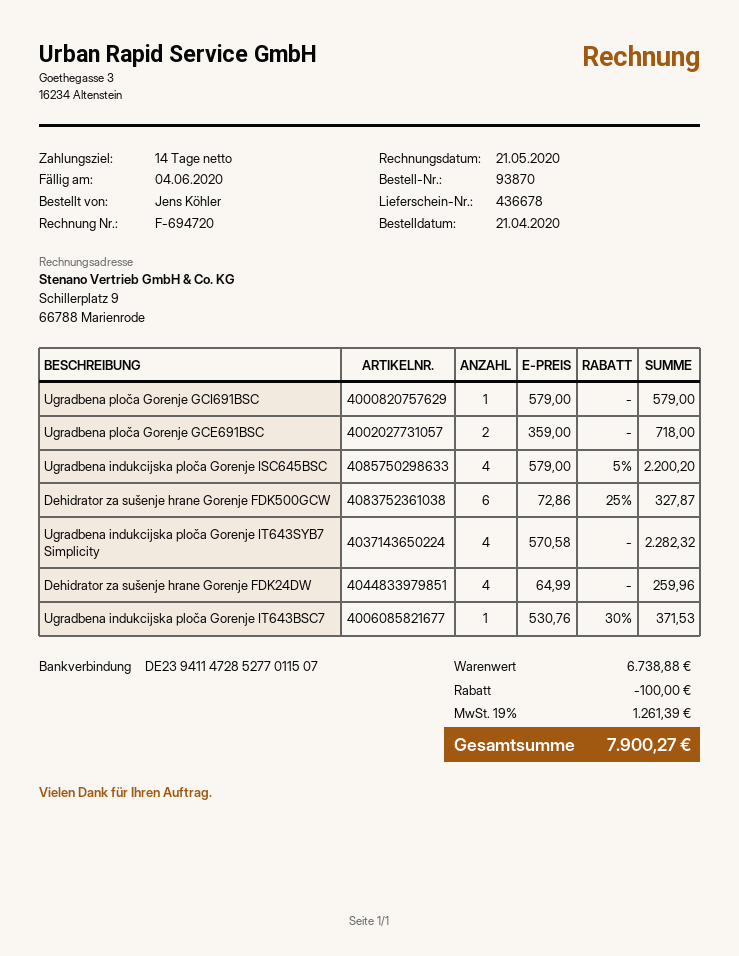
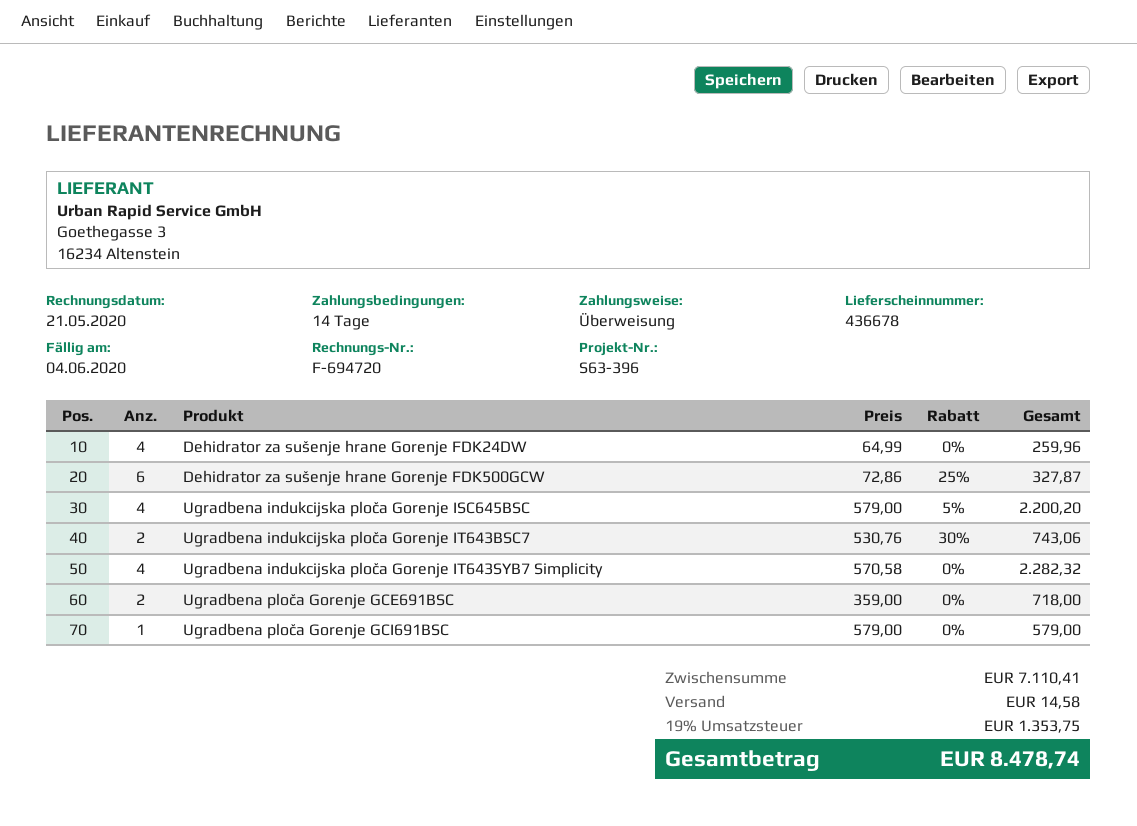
Ugradbena indukcijska ploča Gorenje IT643BSC7: 1 x 530.76 - 30% = 371.53 -> 2 x 530.76 - 30% = 743.06
subtotal: 6738.88 -> 7110.41
discount: 100.00 -> none
shipping: none -> 14.58
tax: 19% = 1261.39 -> 19% = 1353.75
total: 7900.27 -> 8478.74

